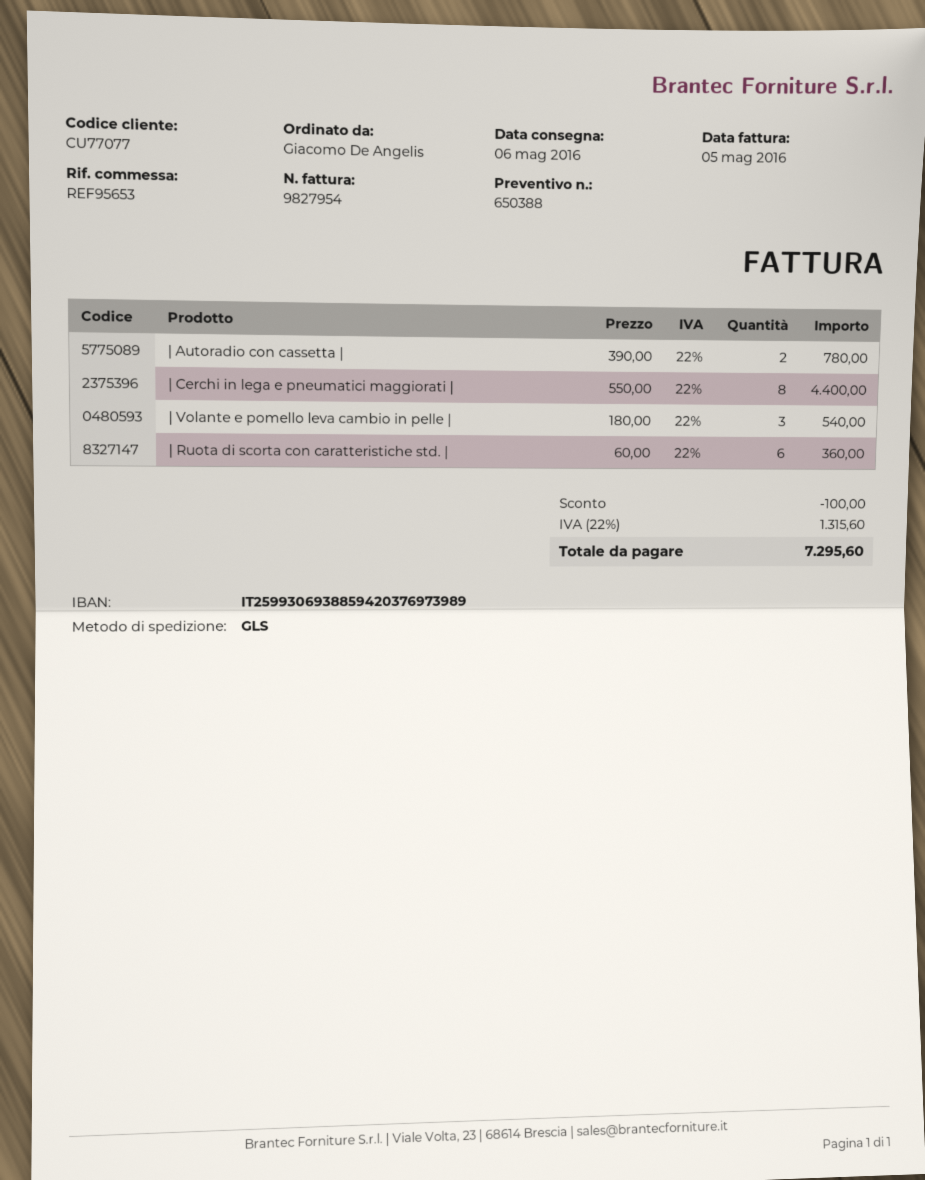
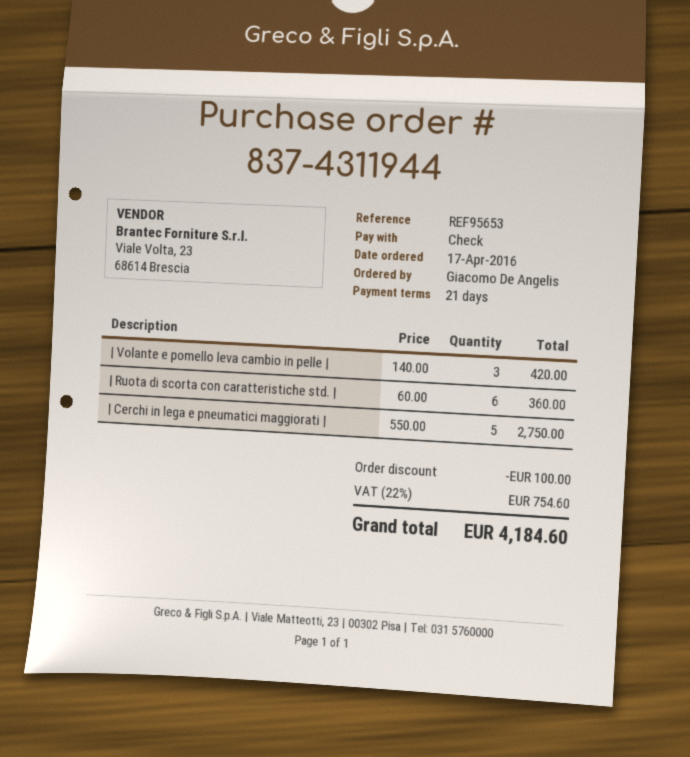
| Autoradio con cassetta |: 2 x 390.00 = 780.00 -> none
| Cerchi in lega e pneumatici maggiorati |: 8 x 550.00 = 4400.00 -> 5 x 550.00 = 2750.00
| Volante e pomello leva cambio in pelle |: 3 x 180.00 = 540.00 -> 3 x 140.00 = 420.00
tax: 22% = 1315.60 -> 22% = 754.60
total: 7295.60 -> 4184.60

